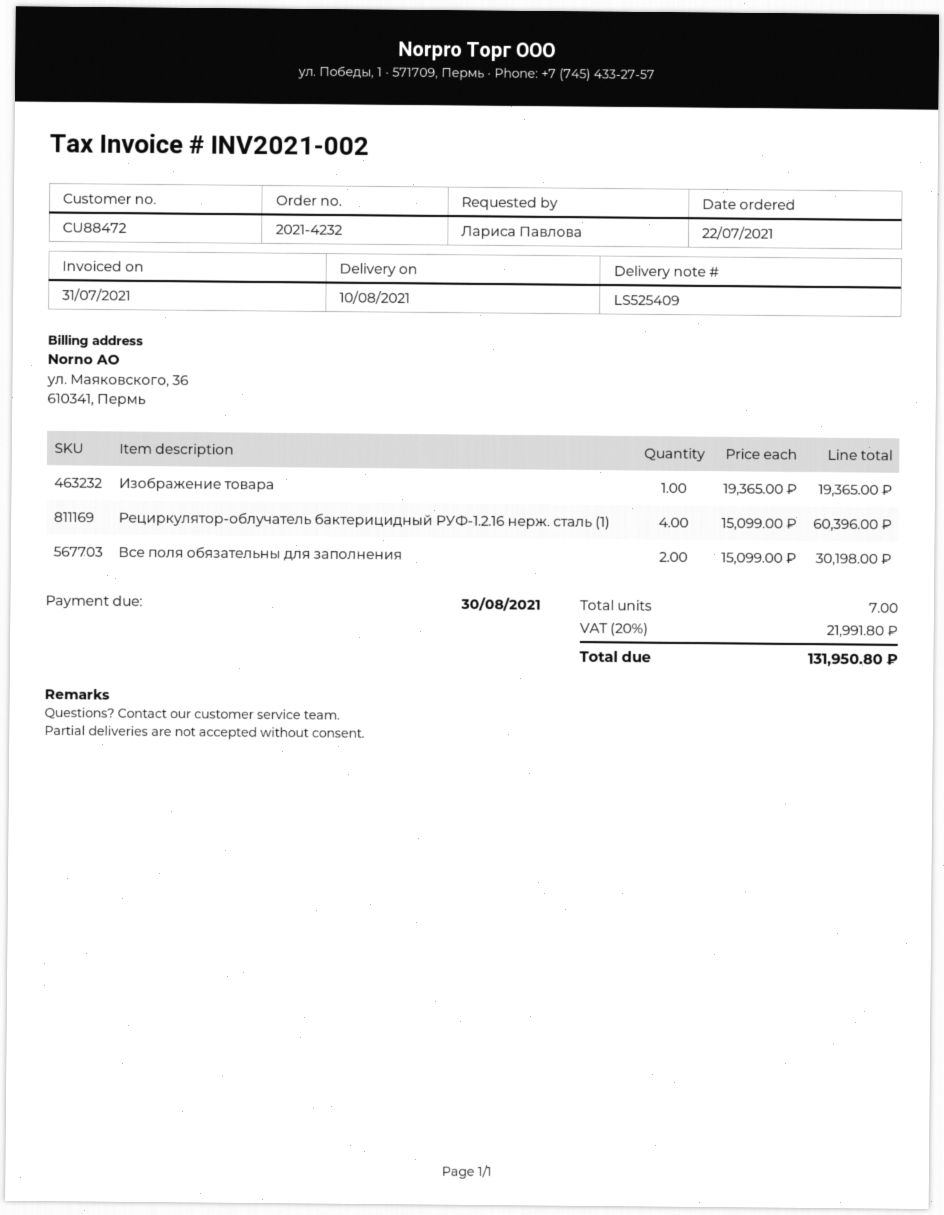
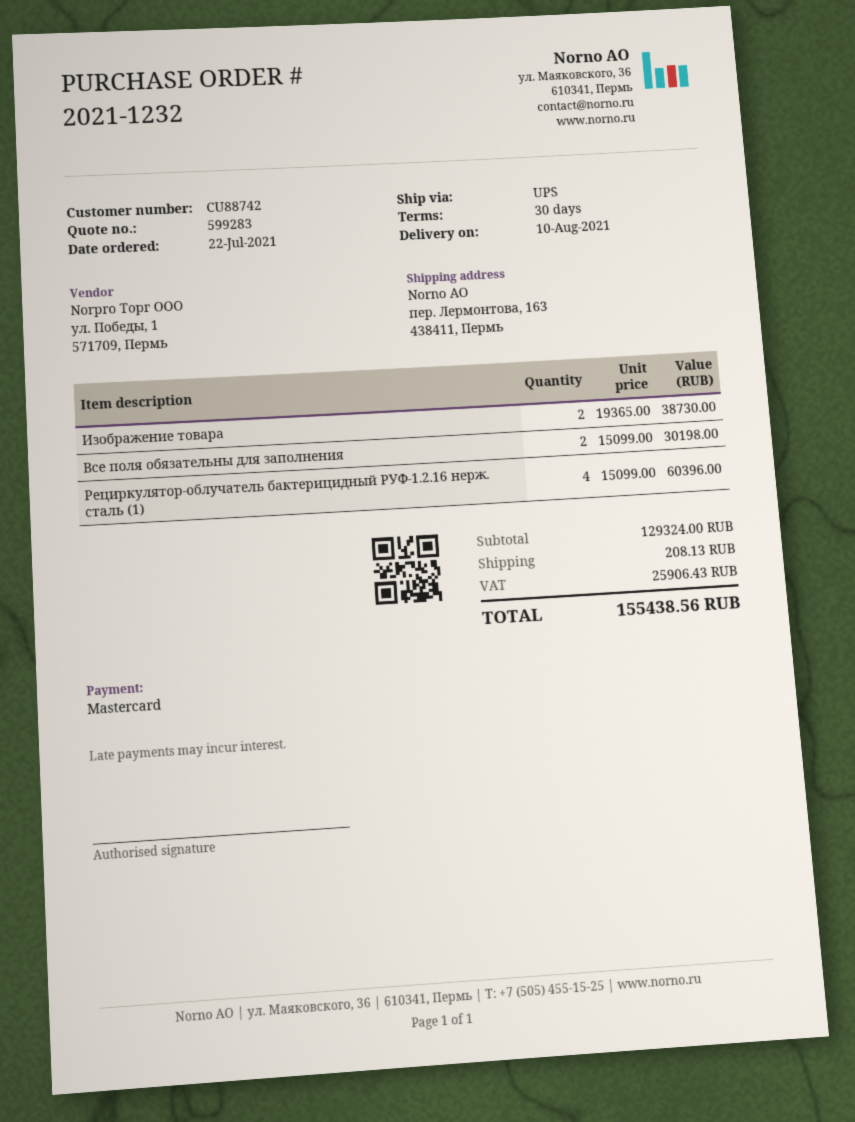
order number: 2021-4232 -> 2021-1232
customer number: CU88472 -> CU88742
Изображение товара: 1 x 19365.00 = 19365.00 -> 2 x 19365.00 = 38730.00
shipping: none -> 208.13
tax: 21991.80 -> 25906.43
total: 131950.80 -> 155438.56

